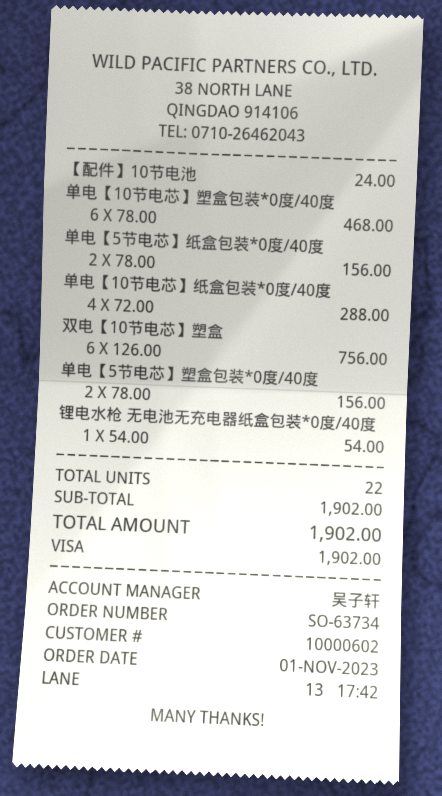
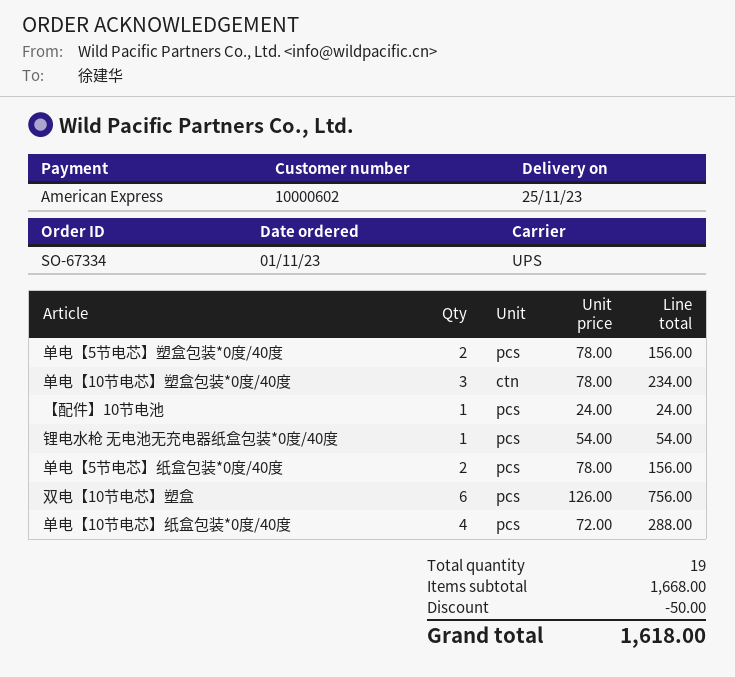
order number: SO-63734 -> SO-67334
payment method: Visa -> American Express
单电【10节电芯】塑盒包装*0度/40度: 6 x 78.00 = 468.00 -> 3 x 78.00 = 234.00
total quantity: 22 -> 19
subtotal: 1902.00 -> 1668.00
discount: none -> 50.00
total: 1902.00 -> 1618.00

